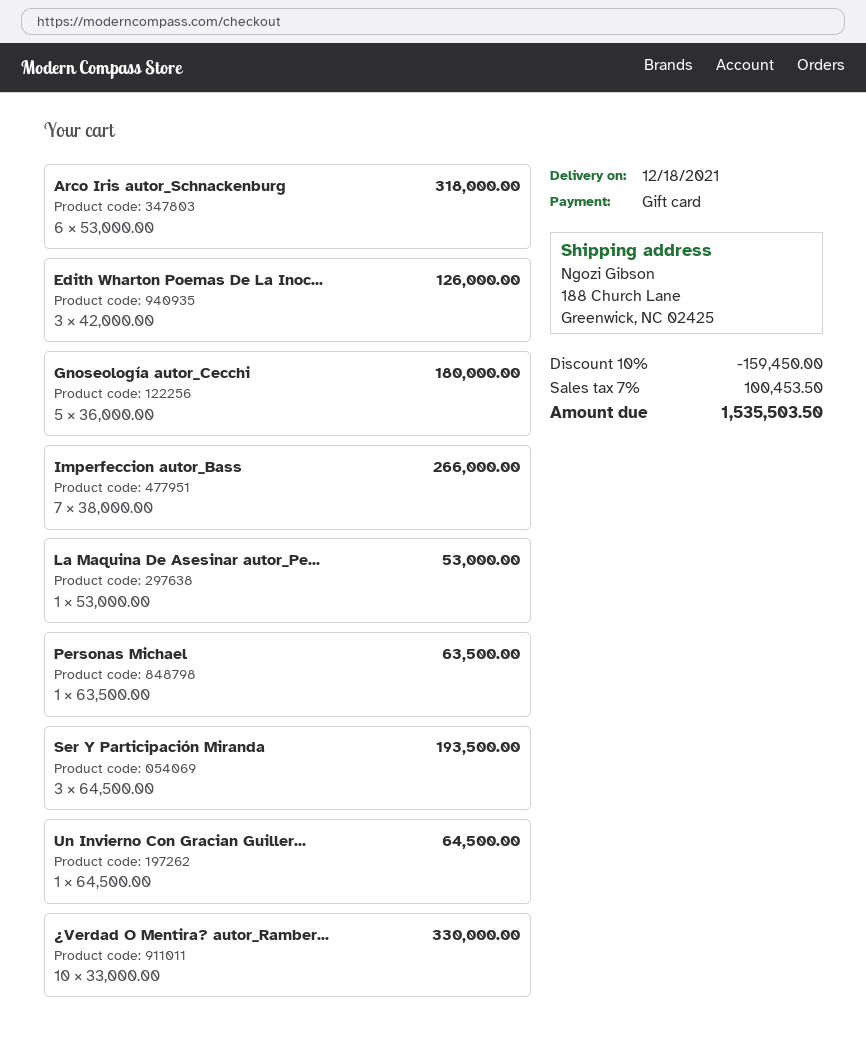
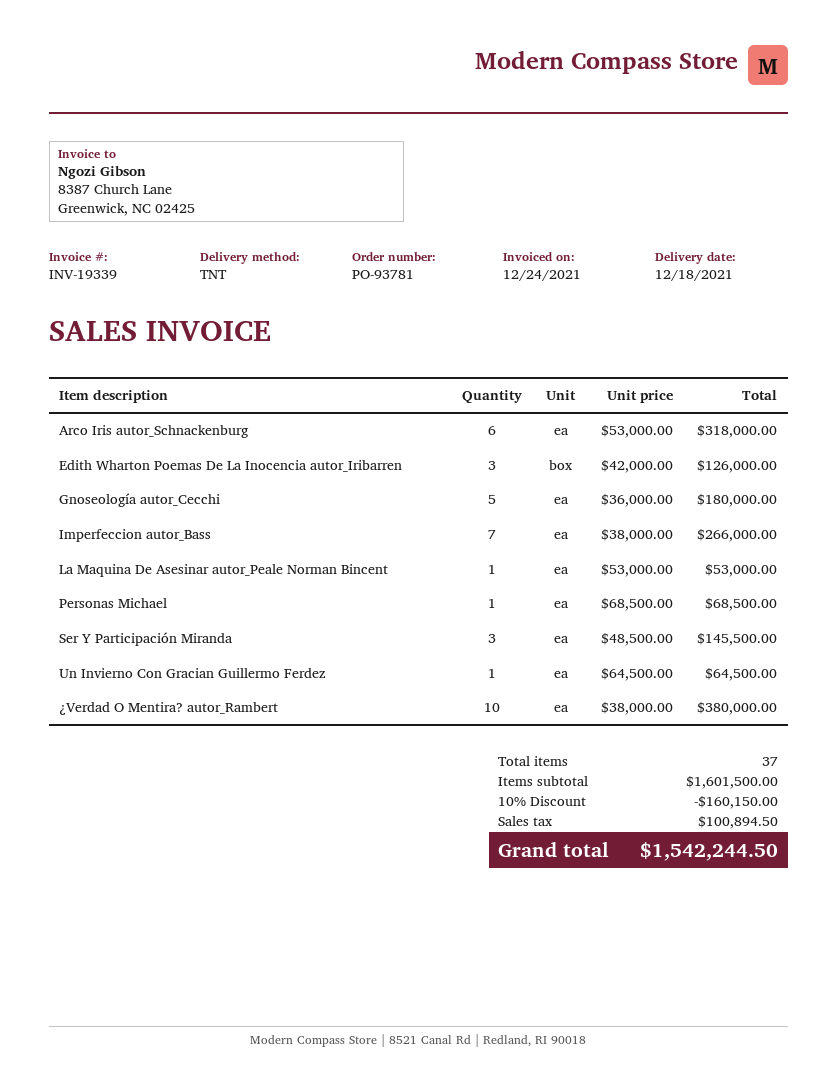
Personas Michael: 1 x 63500.00 = 63500.00 -> 1 x 68500.00 = 68500.00
Ser Y Participación Miranda: 3 x 64500.00 = 193500.00 -> 3 x 48500.00 = 145500.00
¿Verdad O Mentira? autor_Ramber...: 10 x 33000.00 = 330000.00 -> 10 x 38000.00 = 380000.00
discount: 10% = 159450.00 -> 10% = 160150.00
tax: 100453.50 -> 100894.50
total: 1535503.50 -> 1542244.50

